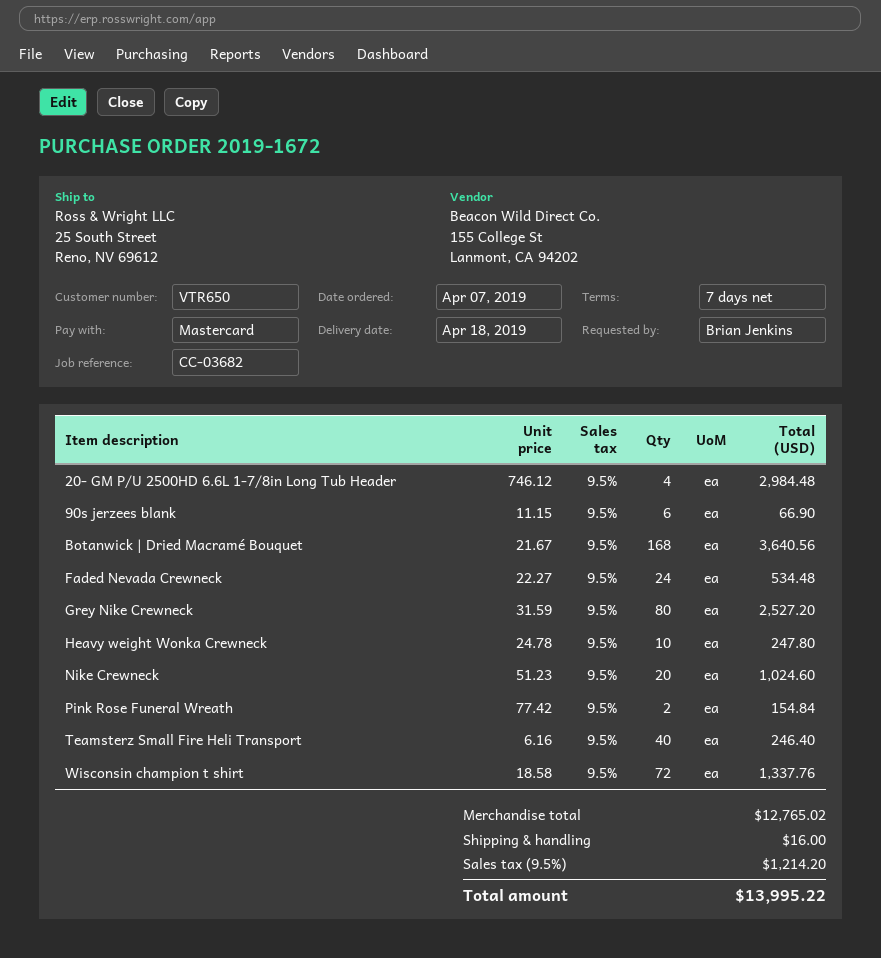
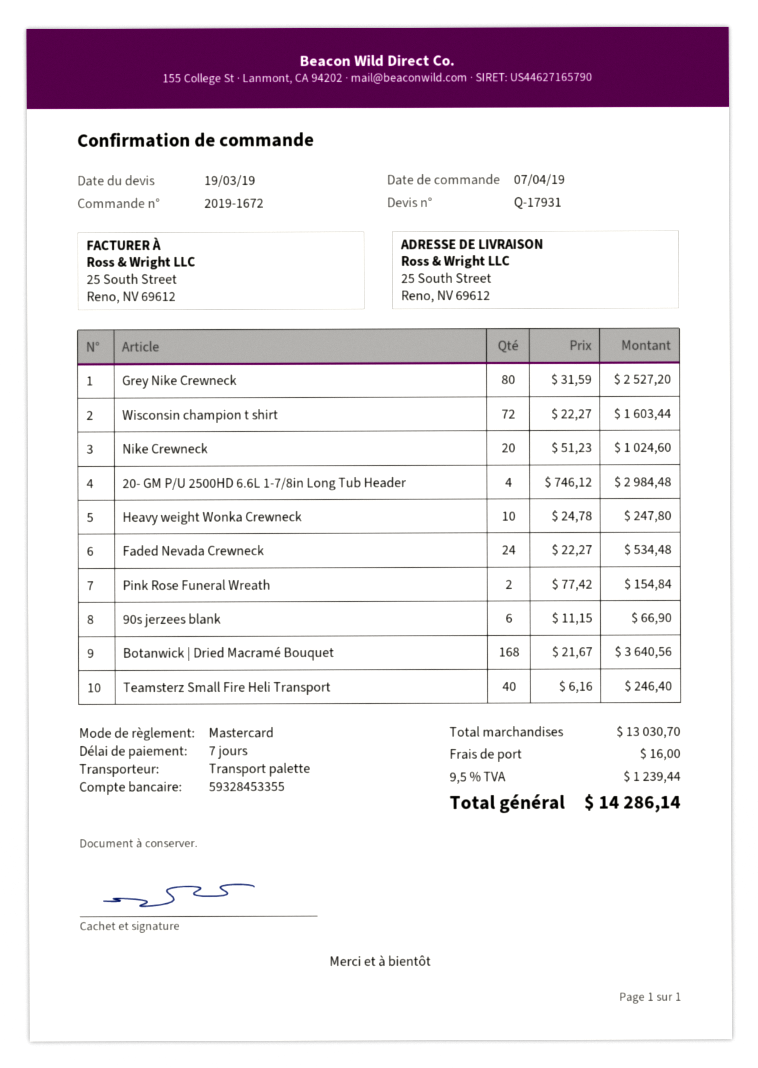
Wisconsin champion t shirt: 72 x 18.58 = 1337.76 -> 72 x 22.27 = 1603.44
subtotal: 12765.02 -> 13030.70
tax: 9.5% = 1214.20 -> 9.5% = 1239.44
total: 13995.22 -> 14286.14

